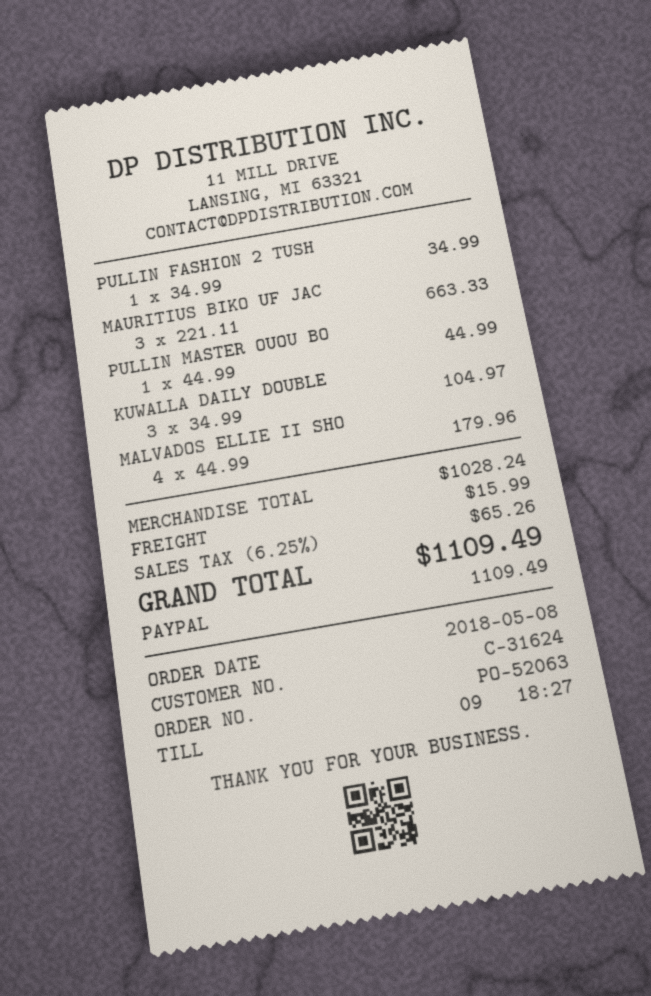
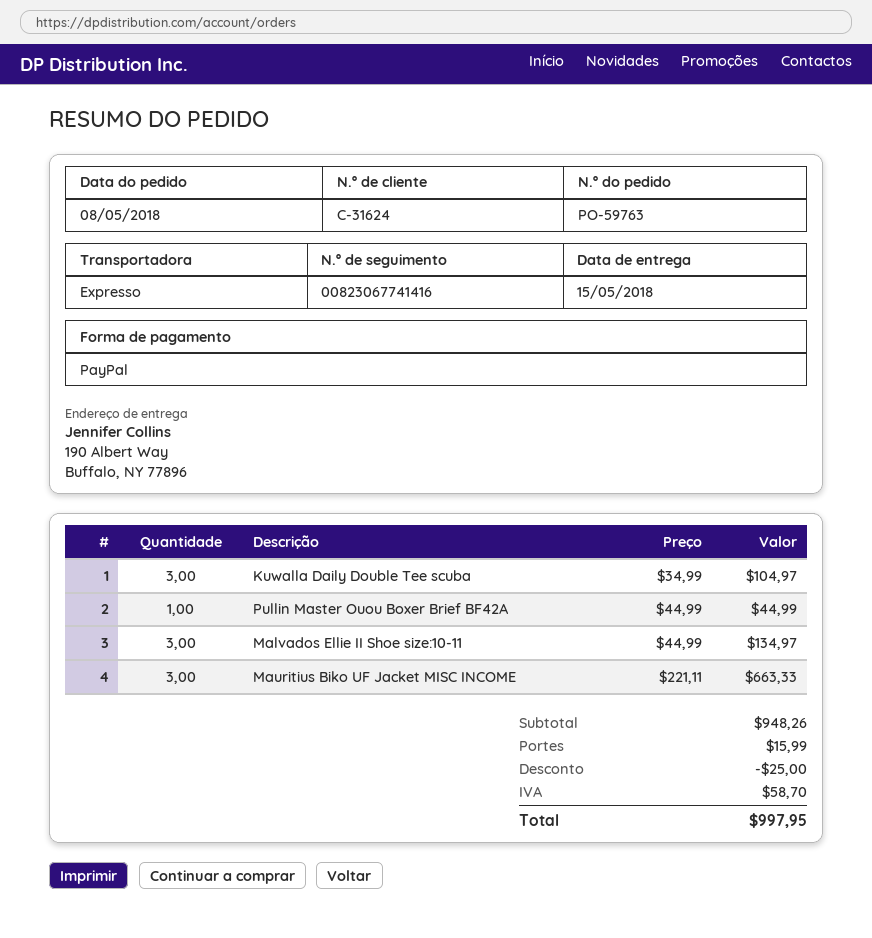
order number: PO-52063 -> PO-59763
PULLIN FASHION 2 TUSH: 1 x 34.99 = 34.99 -> none
MALVADOS ELLIE II SHO: 4 x 44.99 = 179.96 -> 3 x 44.99 = 134.97
subtotal: 1028.24 -> 948.26
discount: none -> 25.00
tax: 65.26 -> 58.70
total: 1109.49 -> 997.95

